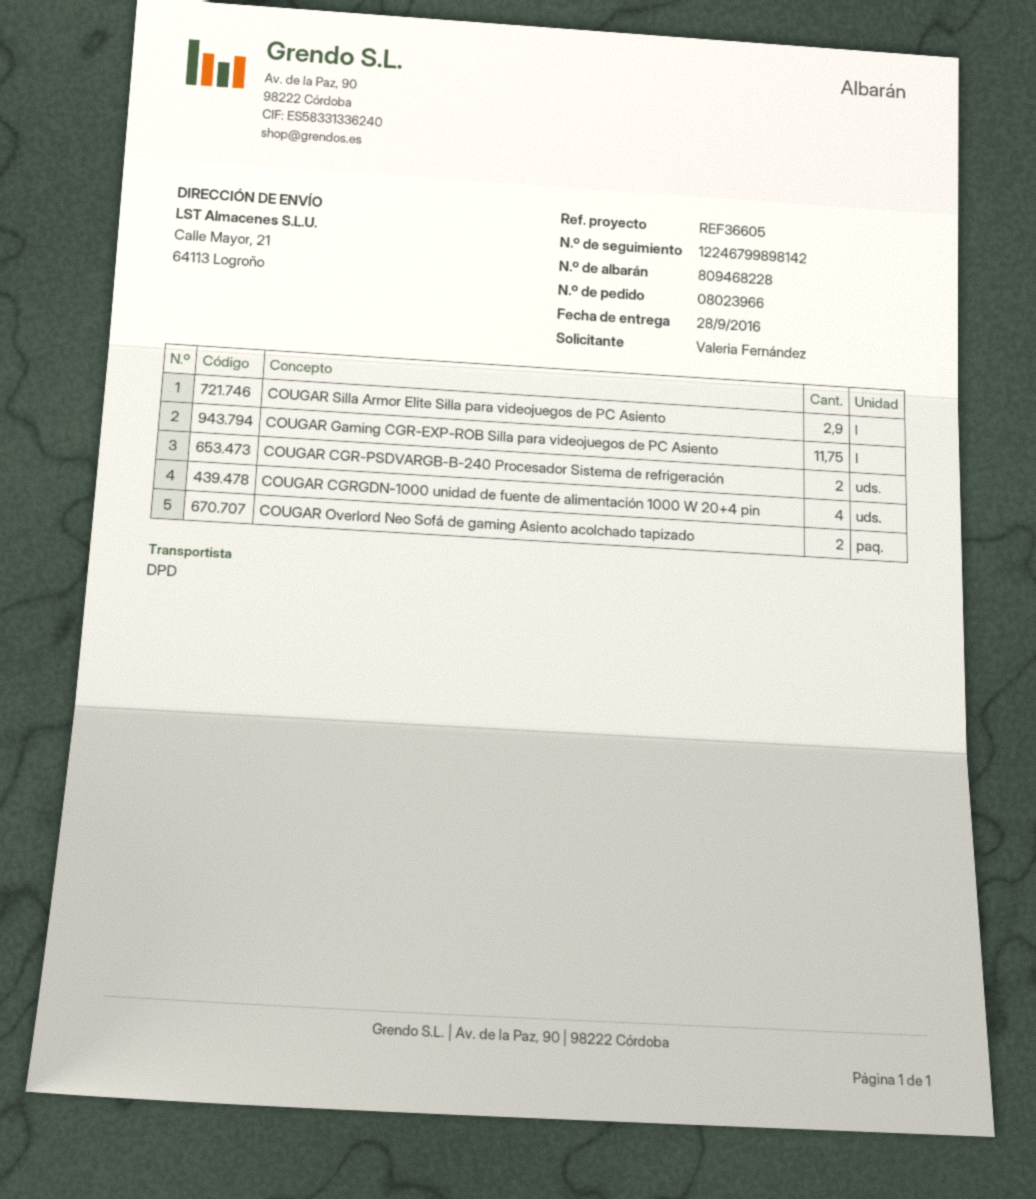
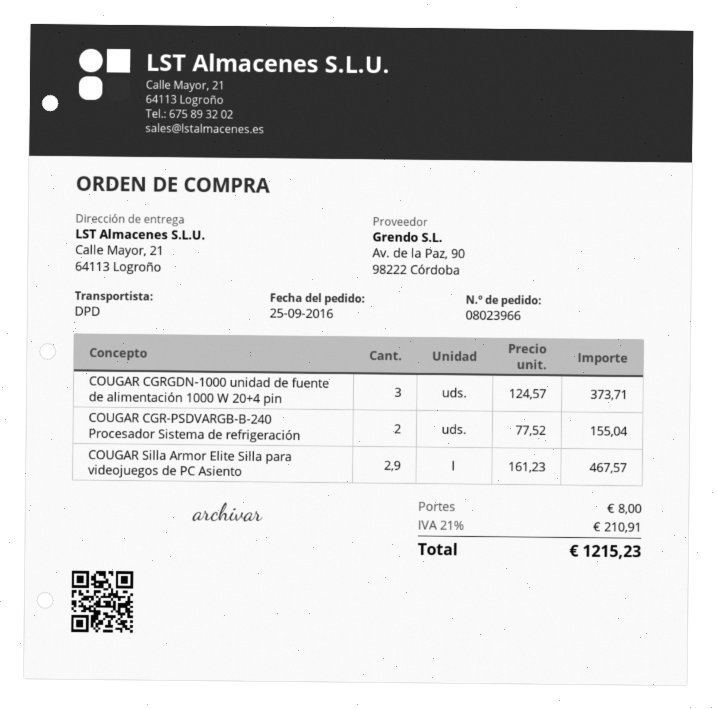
COUGAR Gaming CGR-EXP-ROB Silla para videojuegos de PC Asiento: 11.75 -> none
COUGAR CGRGDN-1000 unidad de fuente de alimentación 1000 W 20+4 pin: 4 -> 3
COUGAR Overlord Neo Sofá de gaming Asiento acolchado tapizado: 2 -> none

